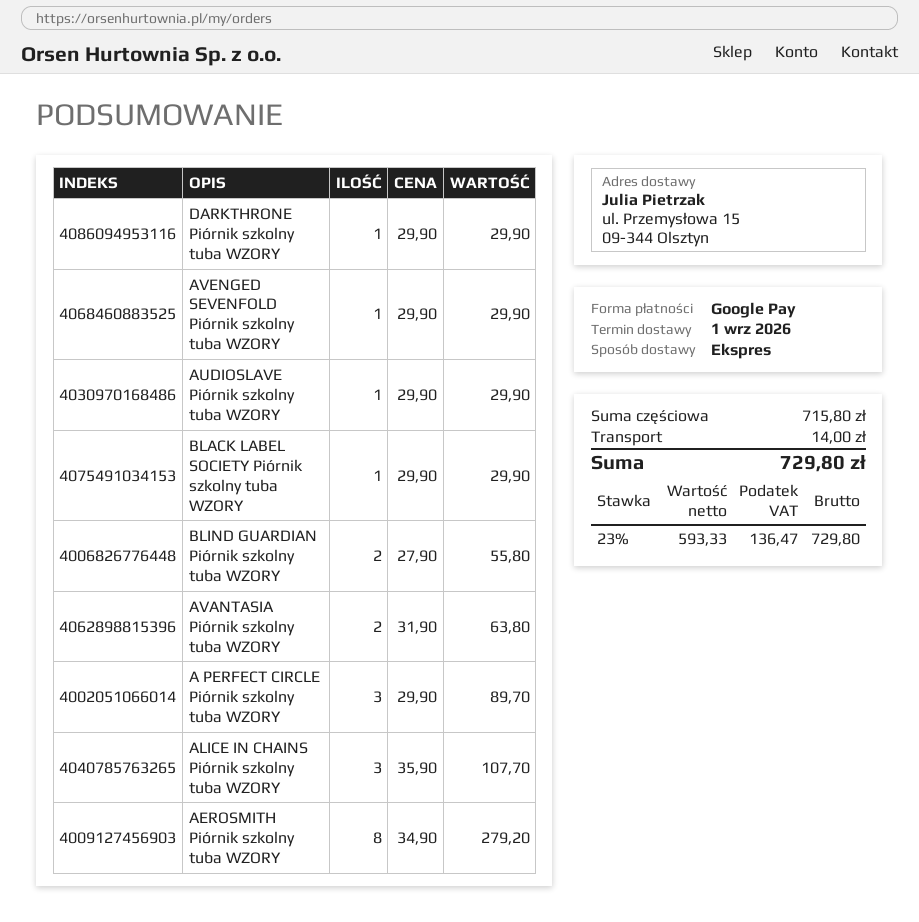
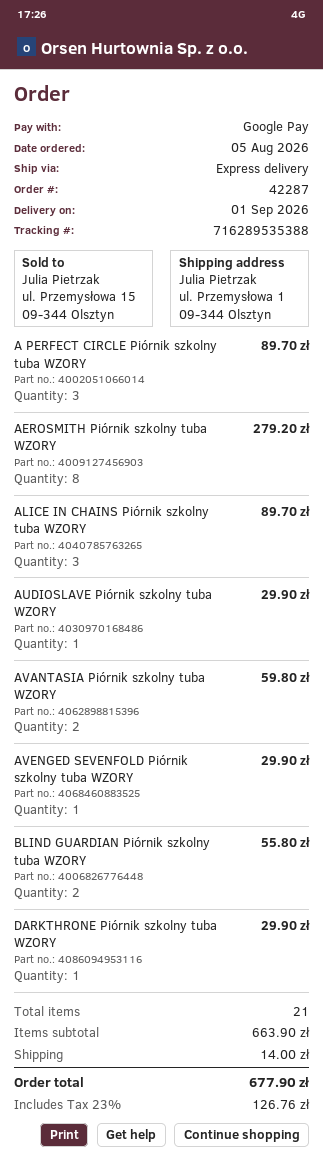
ship to: ul. Przemysłowa 15, 09-344 Olsztyn -> ul. Przemysłowa 1, 09-344 Olsztyn
BLACK LABEL SOCIETY Piórnik szkolny tuba WZORY: 1 for 29.90 -> none
AVANTASIA Piórnik szkolny tuba WZORY: 2 for 63.80 -> 2 for 59.80
ALICE IN CHAINS Piórnik szkolny tuba WZORY: 3 for 107.70 -> 3 for 89.70
subtotal: 715.80 -> 663.90
tax: 23% = 136.47 -> 23% = 126.76
total: 729.80 -> 677.90

